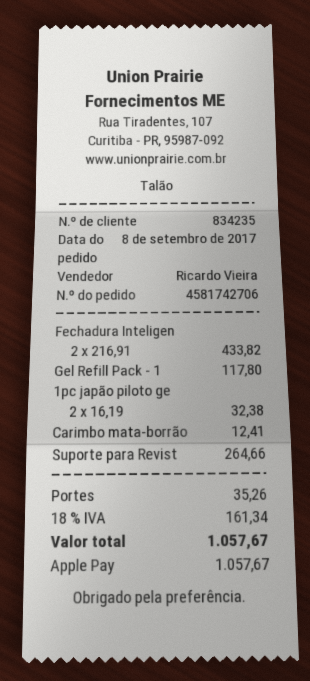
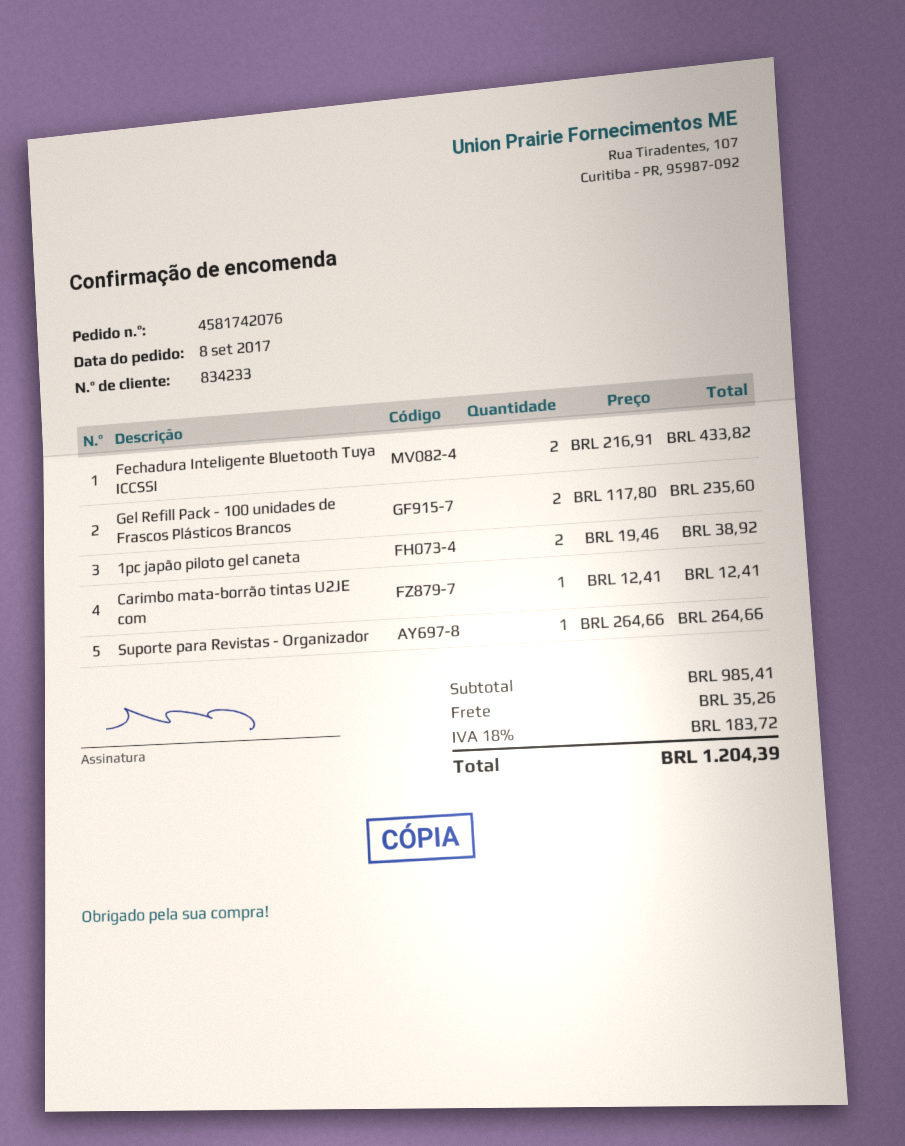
order number: 4581742706 -> 4581742076
customer number: 834235 -> 834233
Gel Refill Pack - 1: 1 x 117.80 = 117.80 -> 2 x 117.80 = 235.60
1pc japão piloto ge: 2 x 16.19 = 32.38 -> 2 x 19.46 = 38.92
tax: 18% = 161.34 -> 18% = 183.72
total: 1057.67 -> 1204.39

